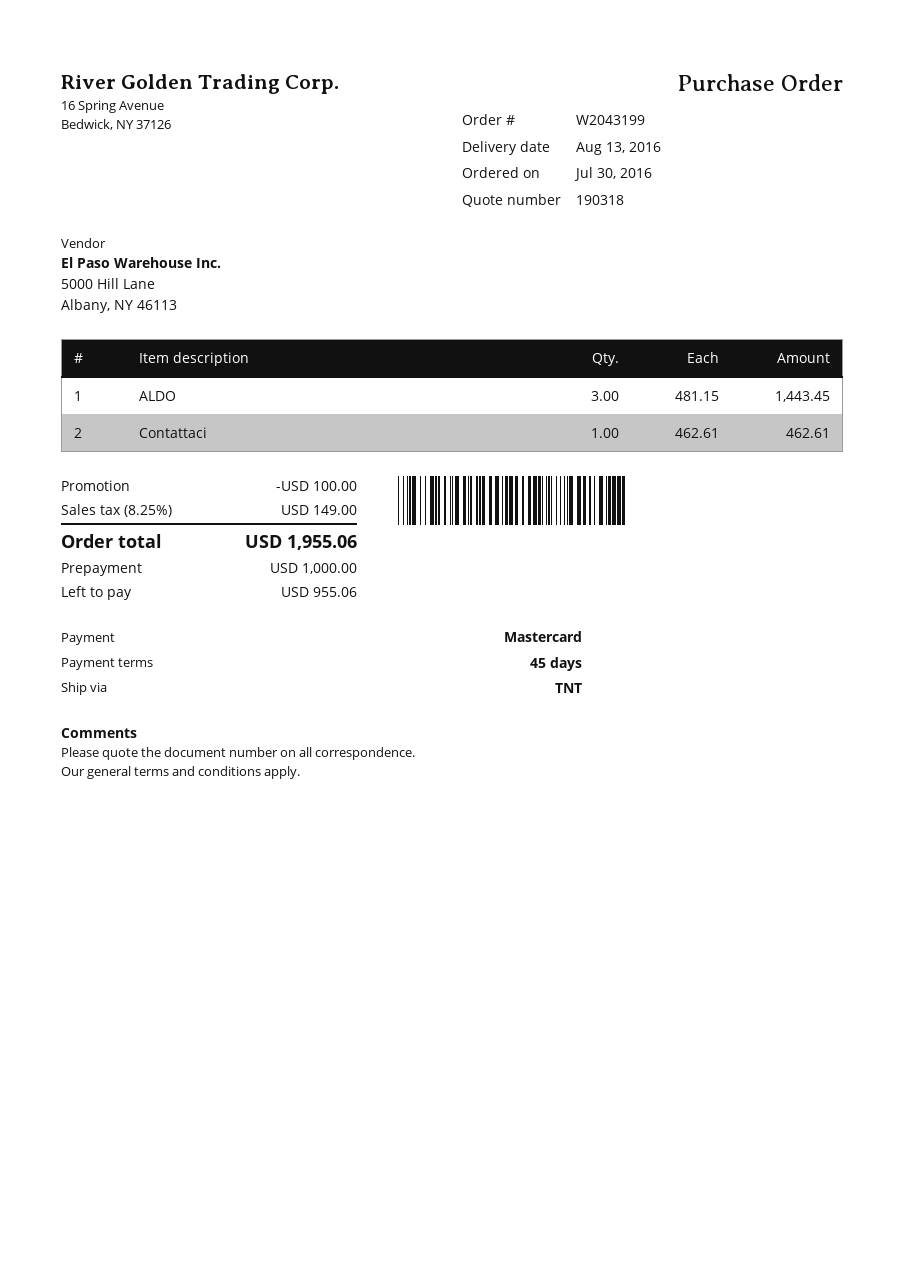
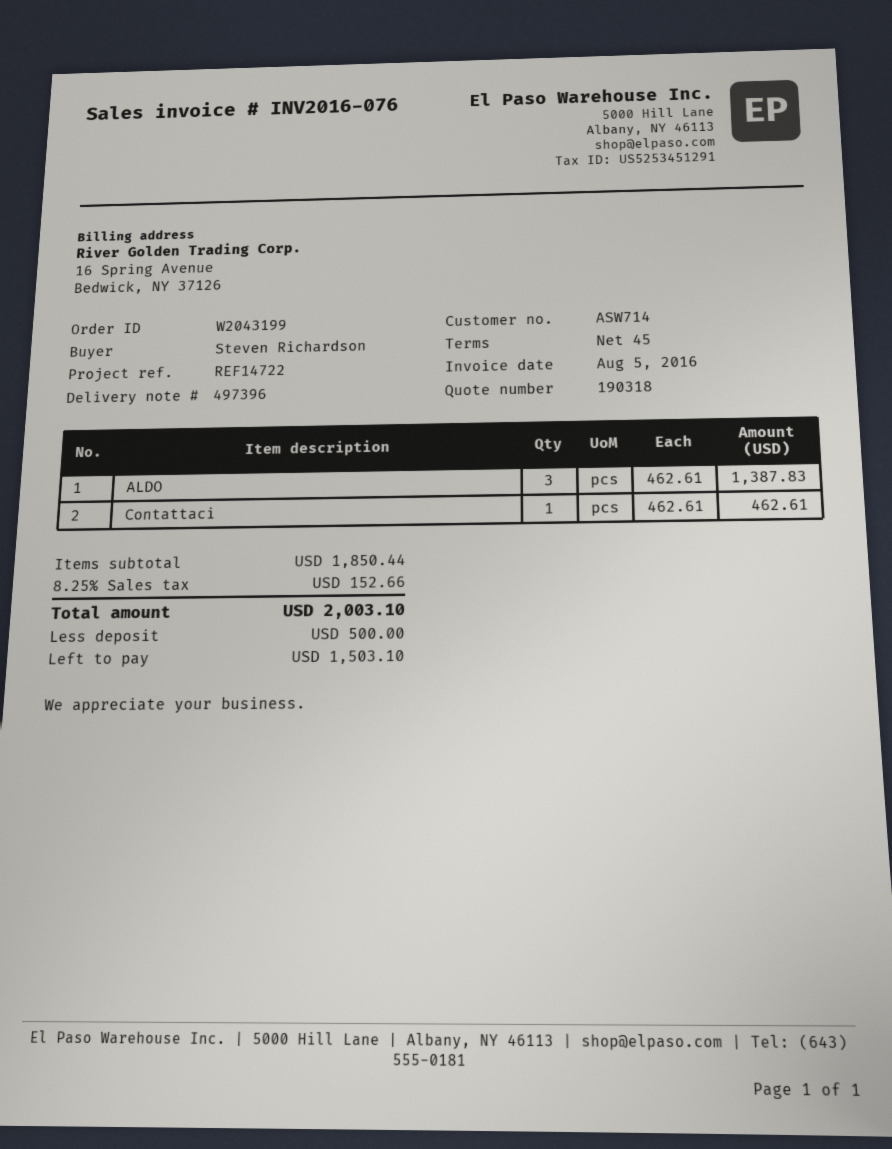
ALDO: 3 x 481.15 = 1443.45 -> 3 x 462.61 = 1387.83
discount: 100.00 -> none
tax: 8.25% = 149.00 -> 8.25% = 152.66
total: 1955.06 -> 2003.10
deposit: 1000.00 -> 500.00
balance: 955.06 -> 1503.10

